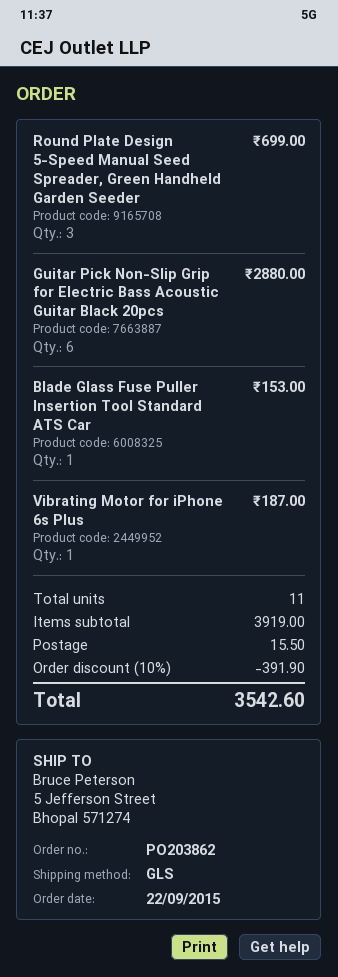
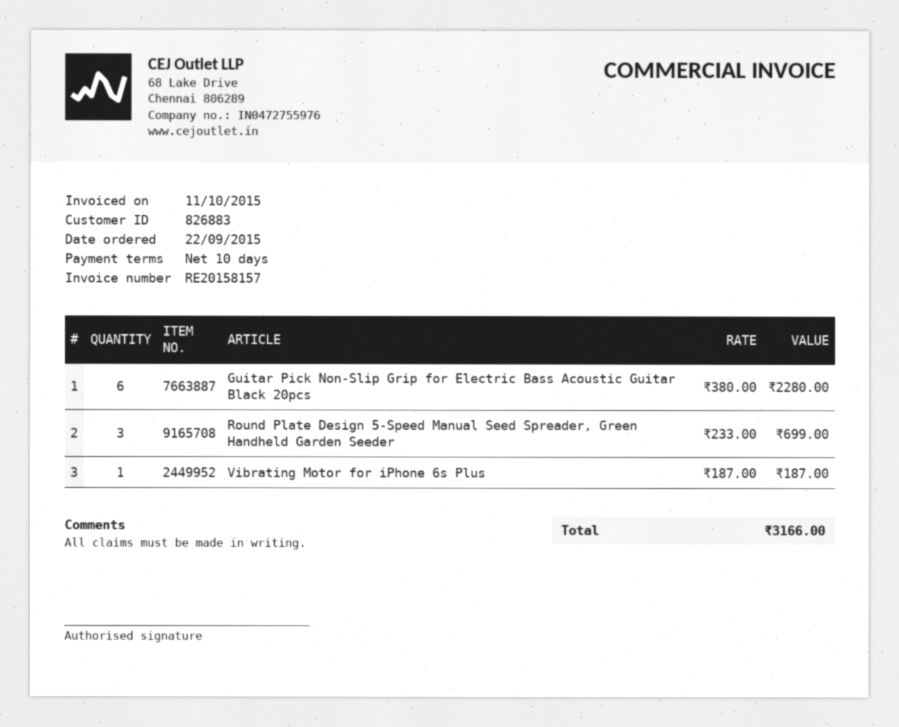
Guitar Pick Non-Slip Grip for Electric Bass Acoustic Guitar Black 20pcs: 6 for 2880.00 -> 6 for 2280.00
Blade Glass Fuse Puller Insertion Tool Standard ATS Car: 1 for 153.00 -> none
discount: 10% = 391.90 -> none
shipping: 15.50 -> none
total: 3542.60 -> 3166.00

